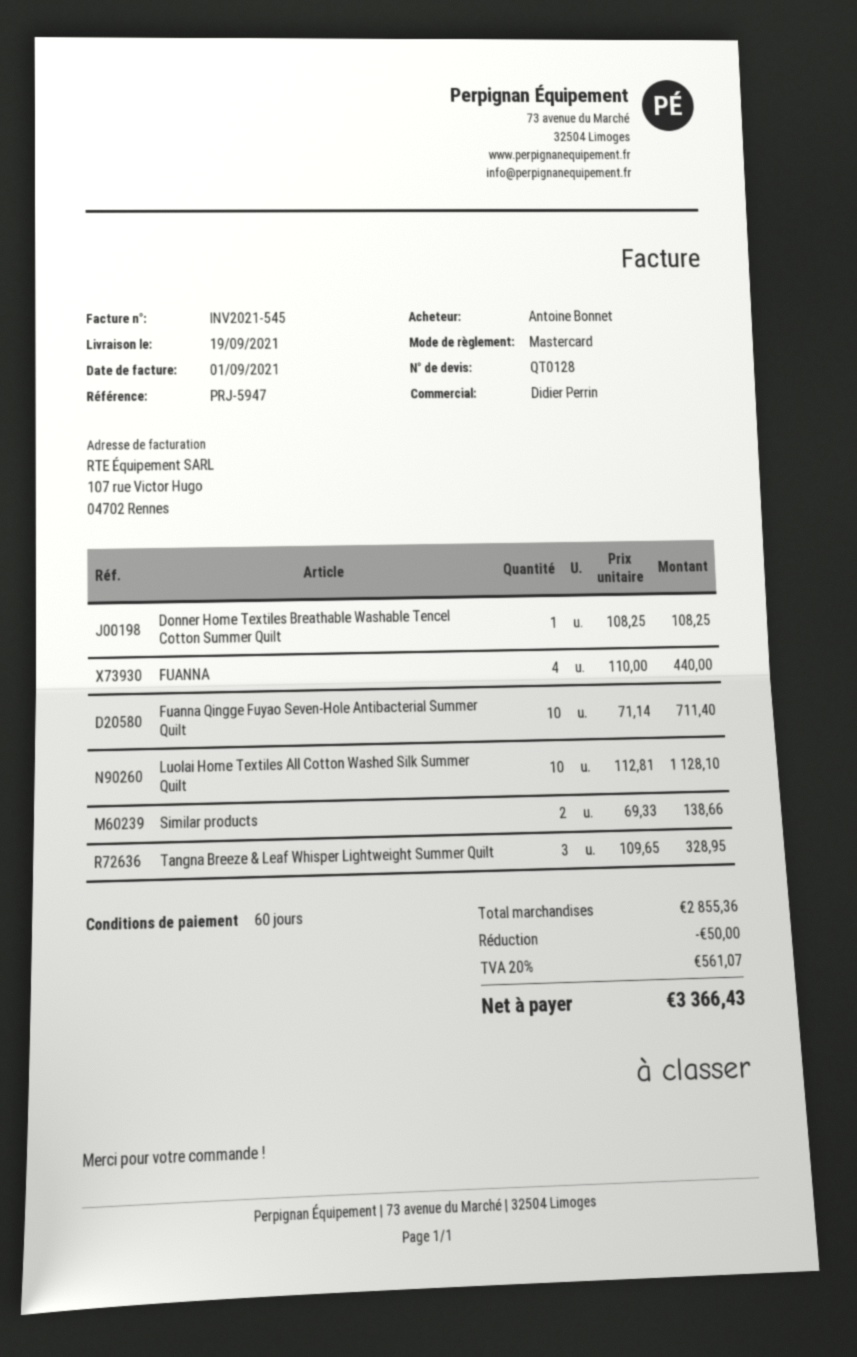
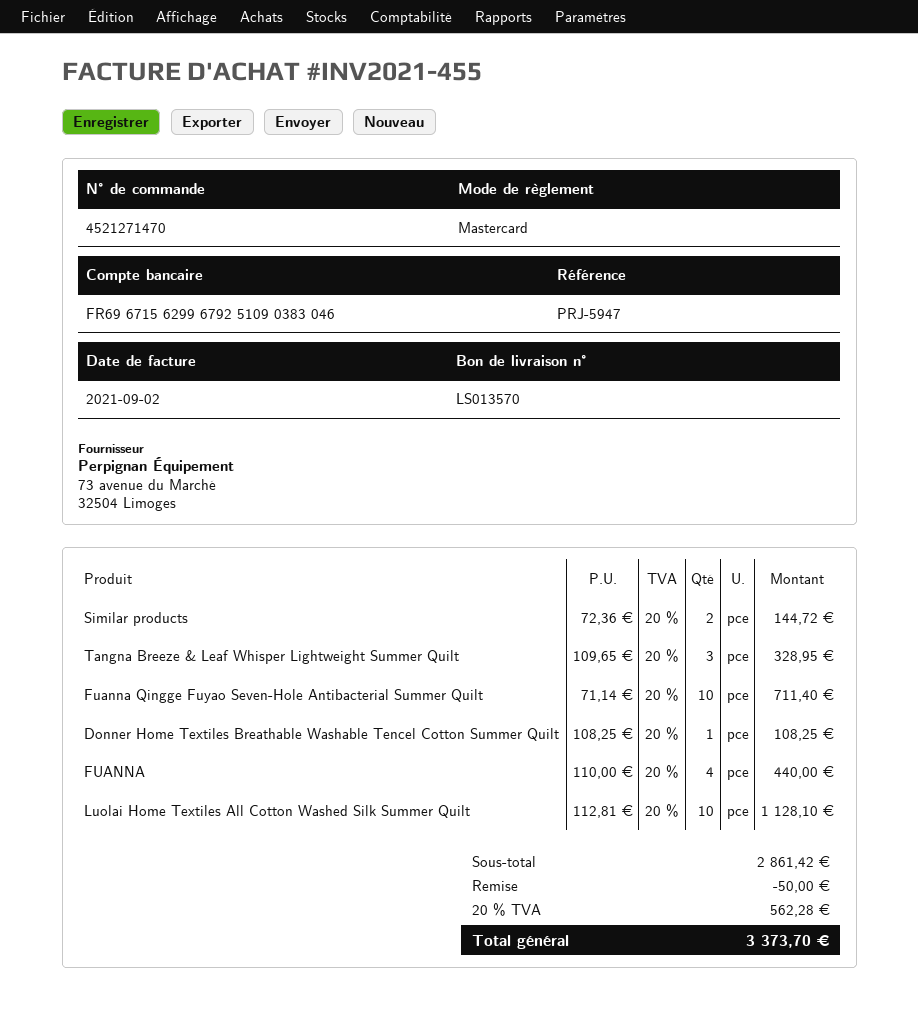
invoice number: INV2021-545 -> INV2021-455
invoice date: 2021-09-01 -> 2021-09-02
Similar products: 2 x 69.33 = 138.66 -> 2 x 72.36 = 144.72
subtotal: 2855.36 -> 2861.42
tax: 20% = 561.07 -> 20% = 562.28
total: 3366.43 -> 3373.70

